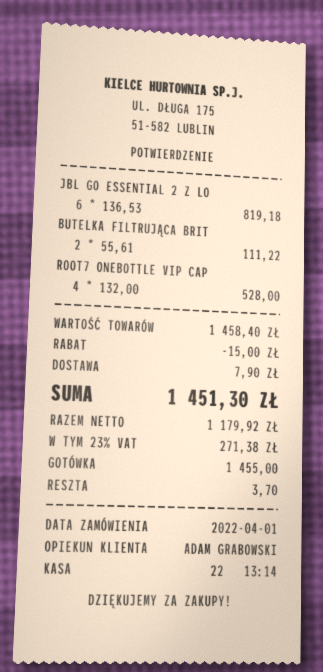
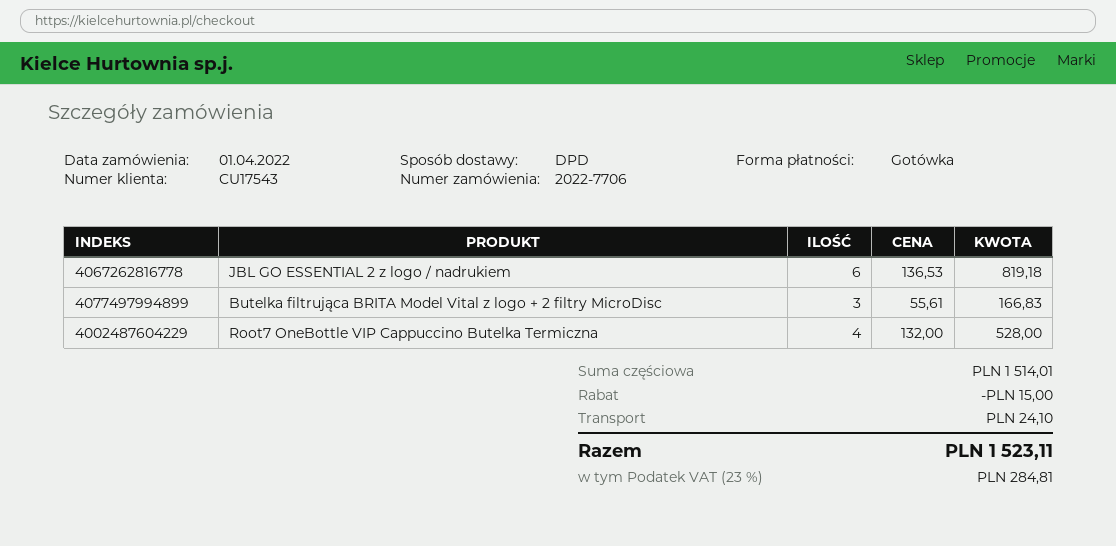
BUTELKA FILTRUJĄCA BRIT: 2 x 55.61 = 111.22 -> 3 x 55.61 = 166.83
subtotal: 1458.40 -> 1514.01
shipping: 7.90 -> 24.10
tax: 23% = 271.38 -> 23% = 284.81
total: 1451.30 -> 1523.11

